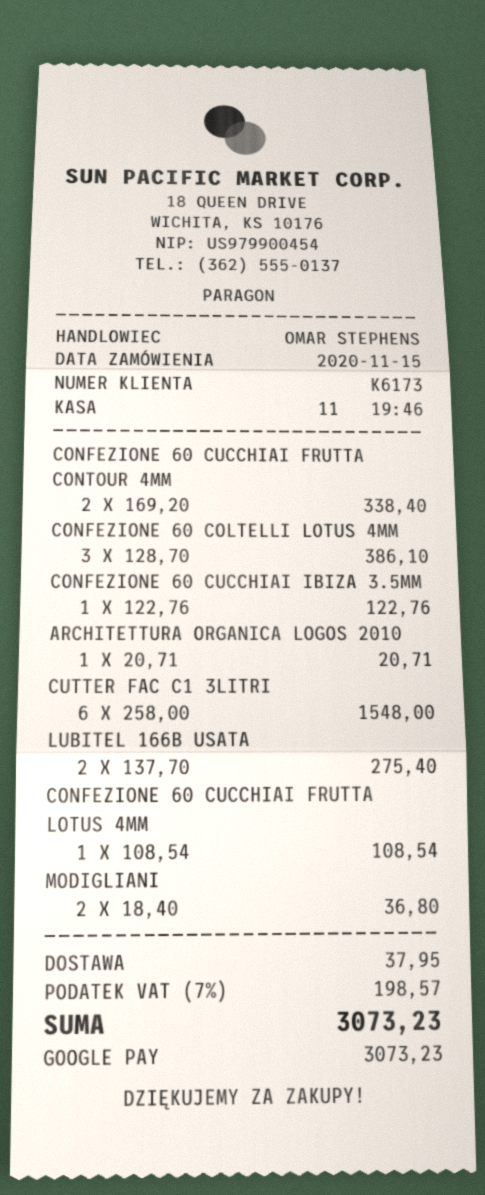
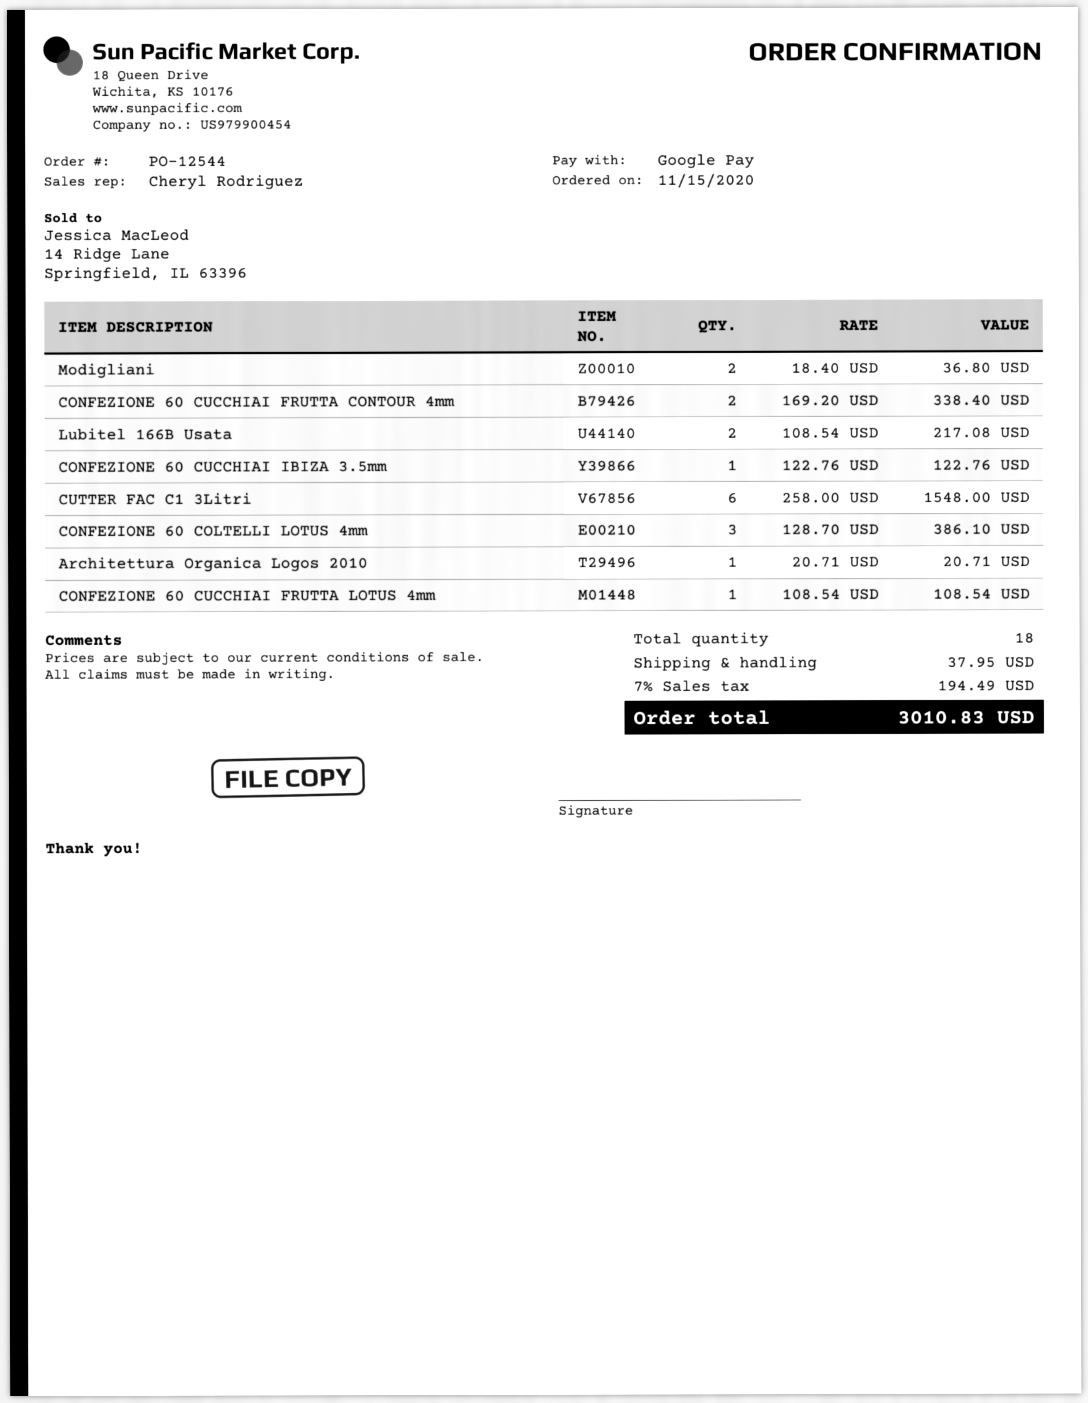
sales rep: OMAR STEPHENS -> Cheryl Rodriguez
LUBITEL 166B USATA: 2 x 137.70 = 275.40 -> 2 x 108.54 = 217.08
tax: 7% = 198.57 -> 7% = 194.49
total: 3073.23 -> 3010.83

